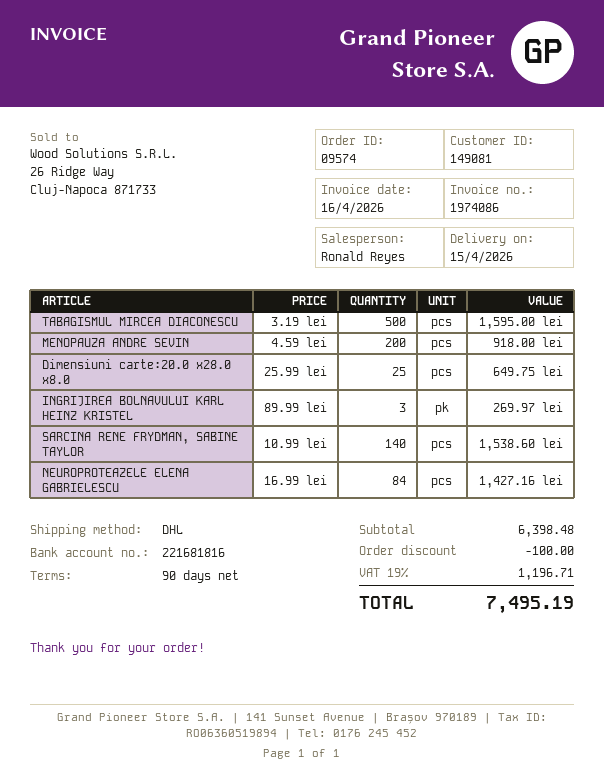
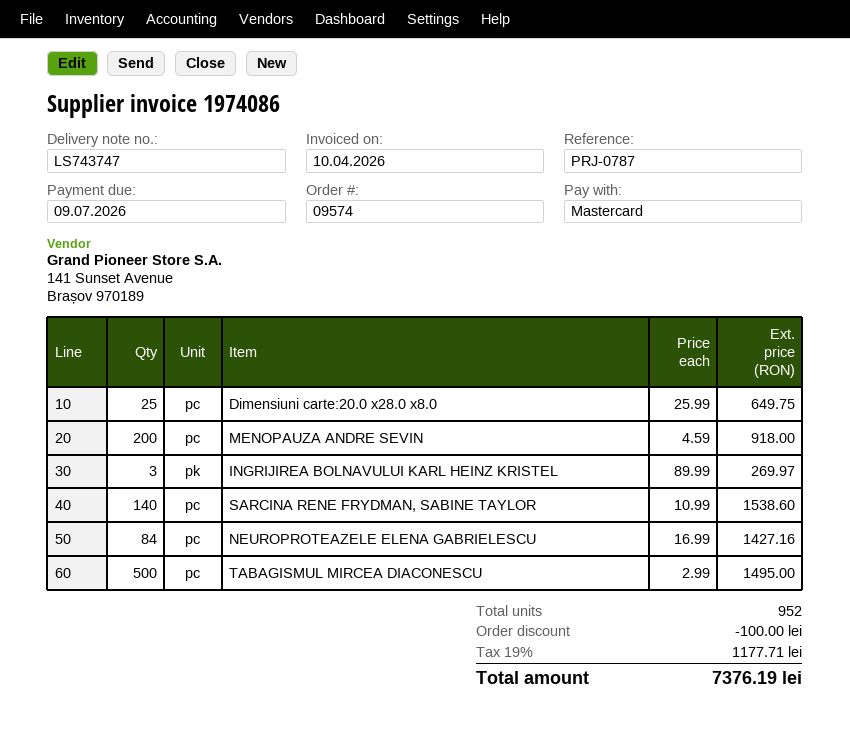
invoice date: 2026-04-16 -> 2026-04-10
TABAGISMUL MIRCEA DIACONESCU: 500 x 3.19 = 1595.00 -> 500 x 2.99 = 1495.00
tax: 19% = 1196.71 -> 19% = 1177.71
total: 7495.19 -> 7376.19

